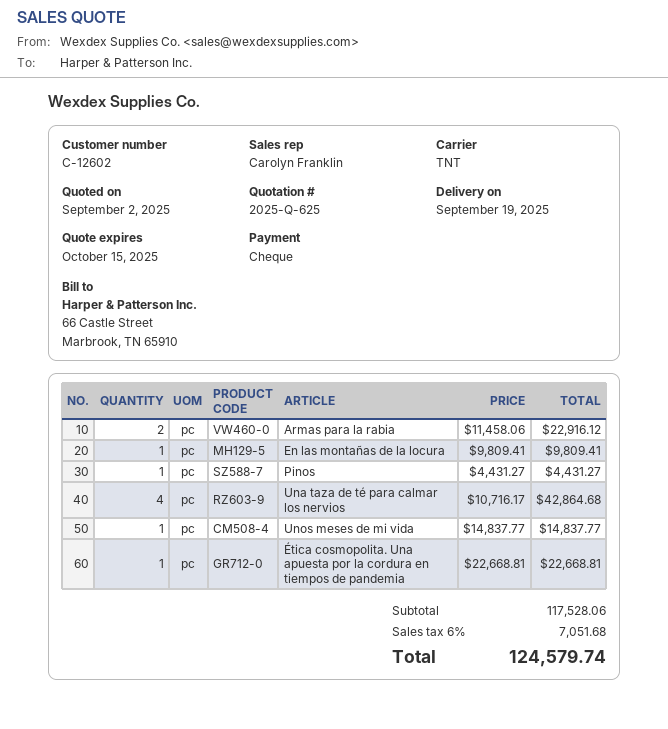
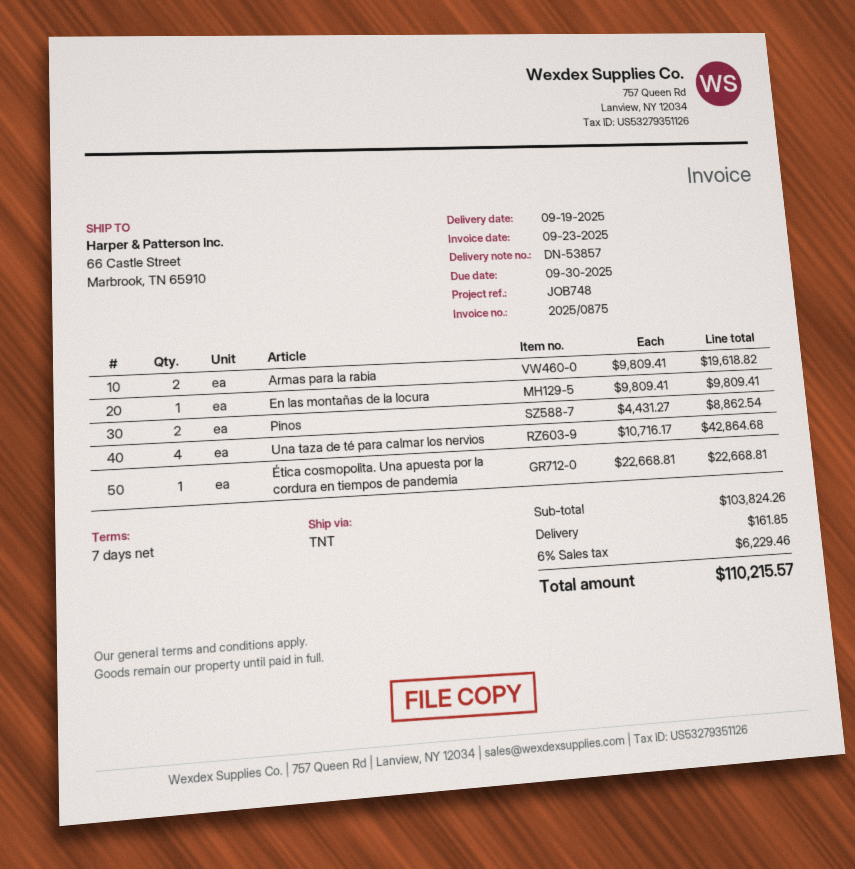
Armas para la rabia: 2 x 11458.06 = 22916.12 -> 2 x 9809.41 = 19618.82
Pinos: 1 x 4431.27 = 4431.27 -> 2 x 4431.27 = 8862.54
Unos meses de mi vida: 1 x 14837.77 = 14837.77 -> none
subtotal: 117528.06 -> 103824.26
shipping: none -> 161.85
tax: 6% = 7051.68 -> 6% = 6229.46
total: 124579.74 -> 110215.57

